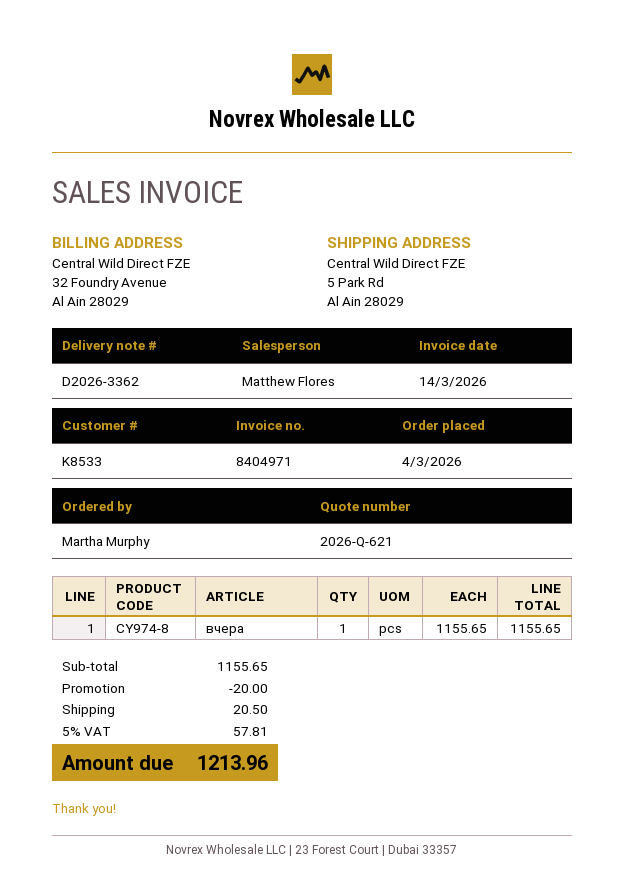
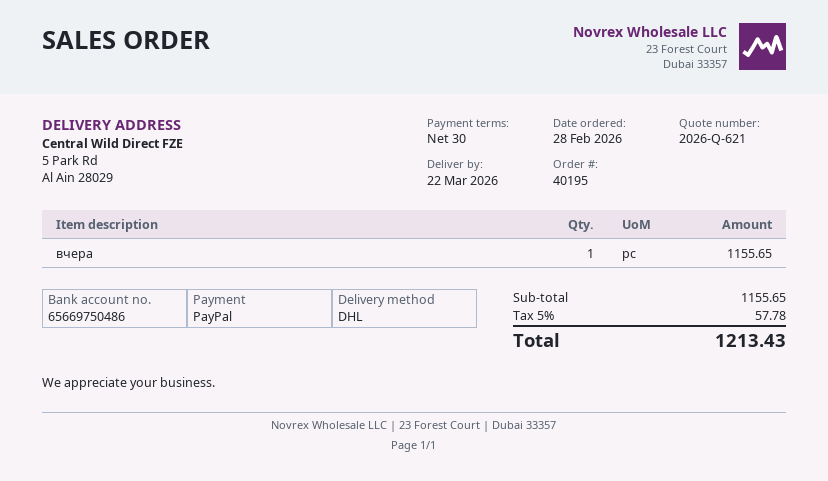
order date: 2026-03-04 -> 2026-02-28
discount: 20.00 -> none
shipping: 20.50 -> none
tax: 5% = 57.81 -> 5% = 57.78
total: 1213.96 -> 1213.43

